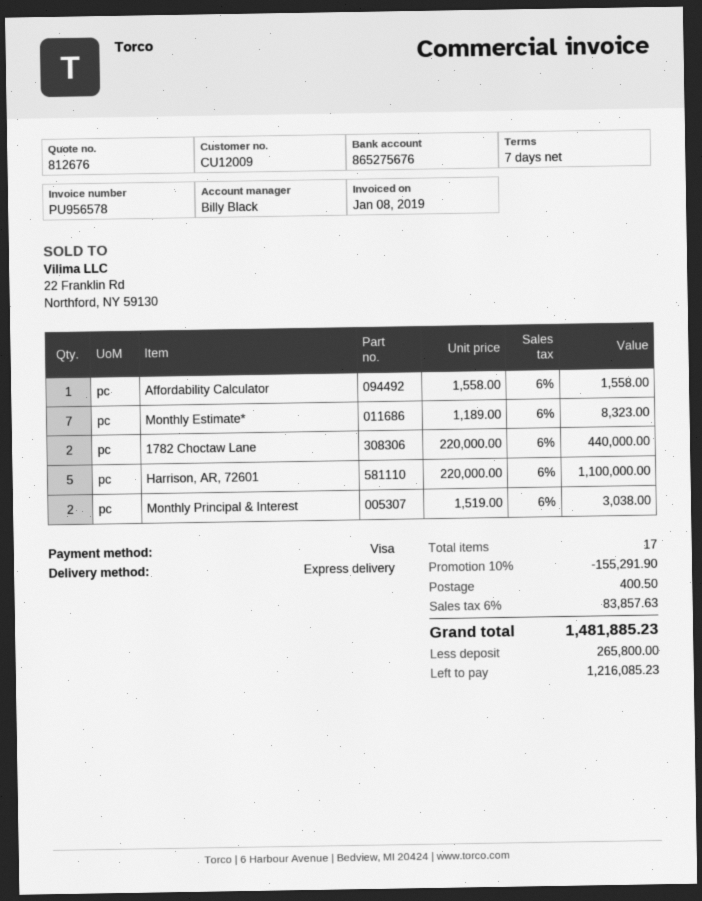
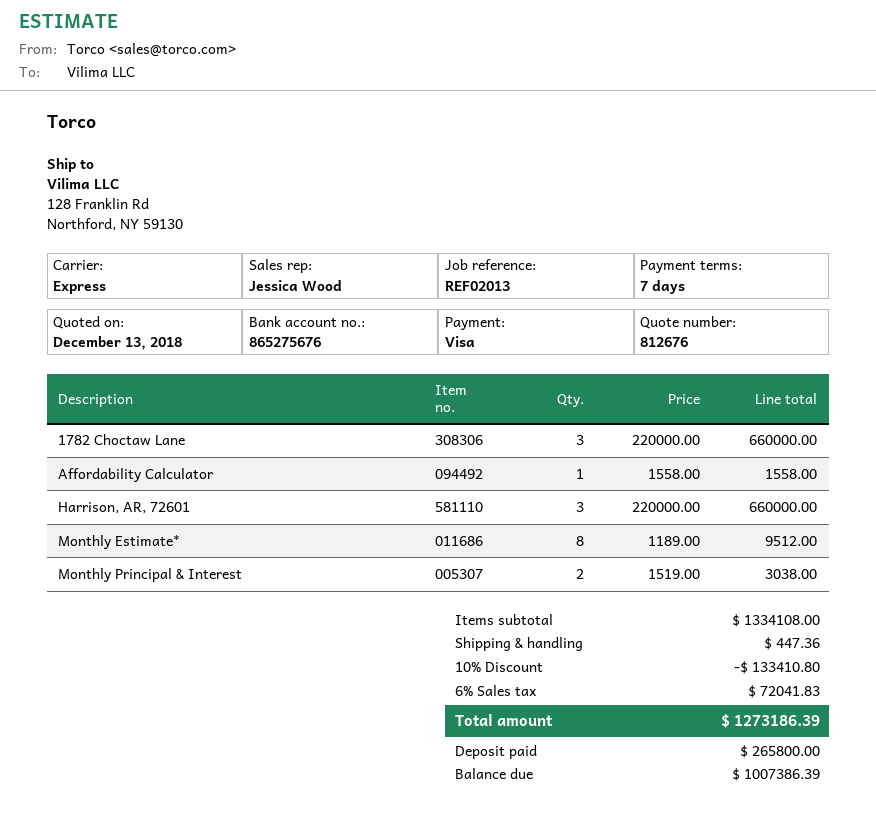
sales rep: Billy Black -> Jessica Wood
Monthly Estimate*: 7 x 1189.00 = 8323.00 -> 8 x 1189.00 = 9512.00
1782 Choctaw Lane: 2 x 220000.00 = 440000.00 -> 3 x 220000.00 = 660000.00
Harrison, AR, 72601: 5 x 220000.00 = 1100000.00 -> 3 x 220000.00 = 660000.00
discount: 10% = 155291.90 -> 10% = 133410.80
shipping: 400.50 -> 447.36
tax: 6% = 83857.63 -> 6% = 72041.83
total: 1481885.23 -> 1273186.39
balance: 1216085.23 -> 1007386.39

